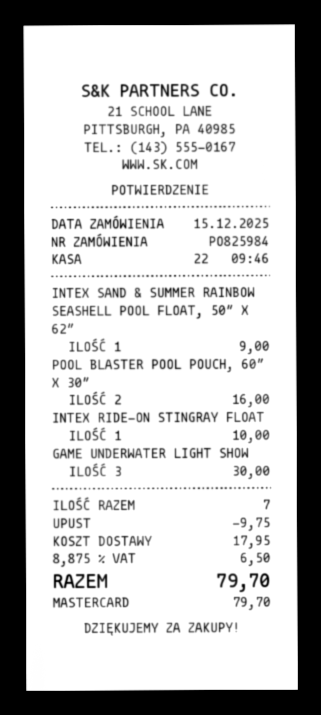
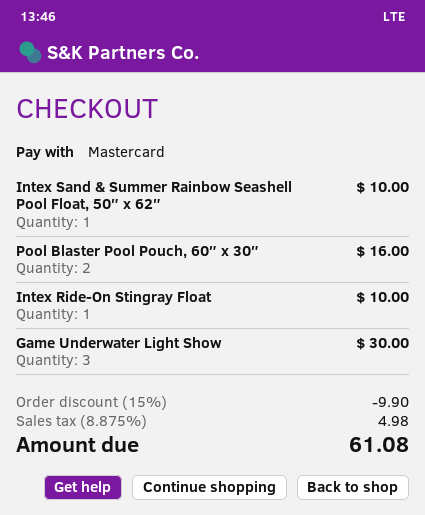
INTEX SAND & SUMMER RAINBOW SEASHELL POOL FLOAT, 50″ X 62″: 1 for 9.00 -> 1 for 10.00
discount: 9.75 -> 9.90
shipping: 17.95 -> none
tax: 8.875% = 6.50 -> 8.875% = 4.98
total: 79.70 -> 61.08

